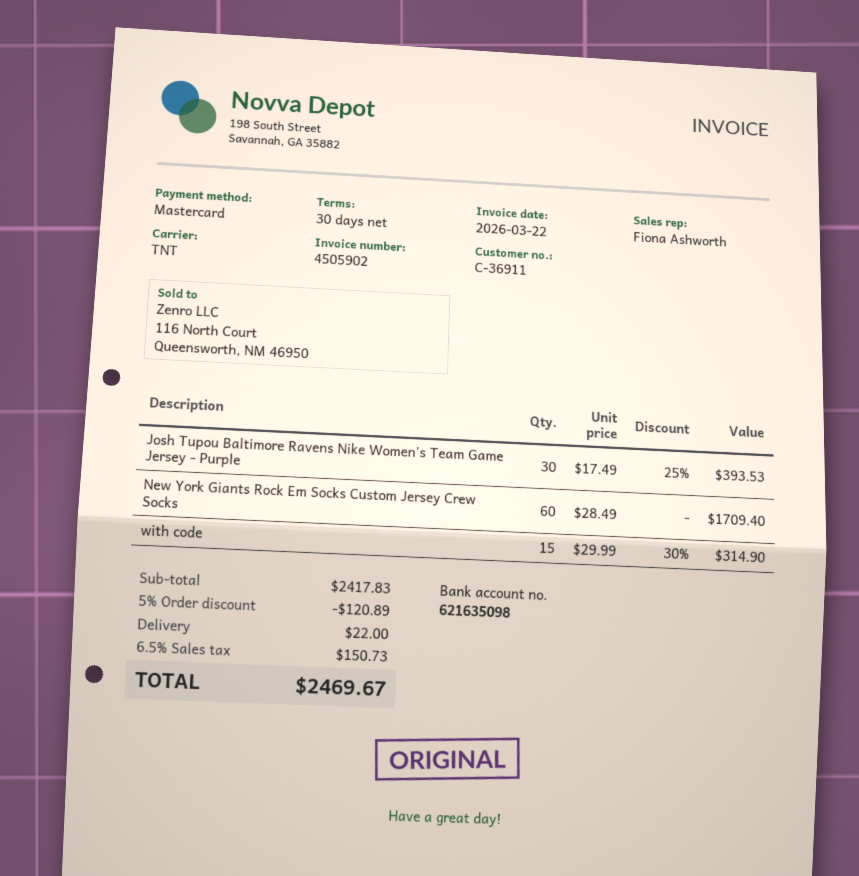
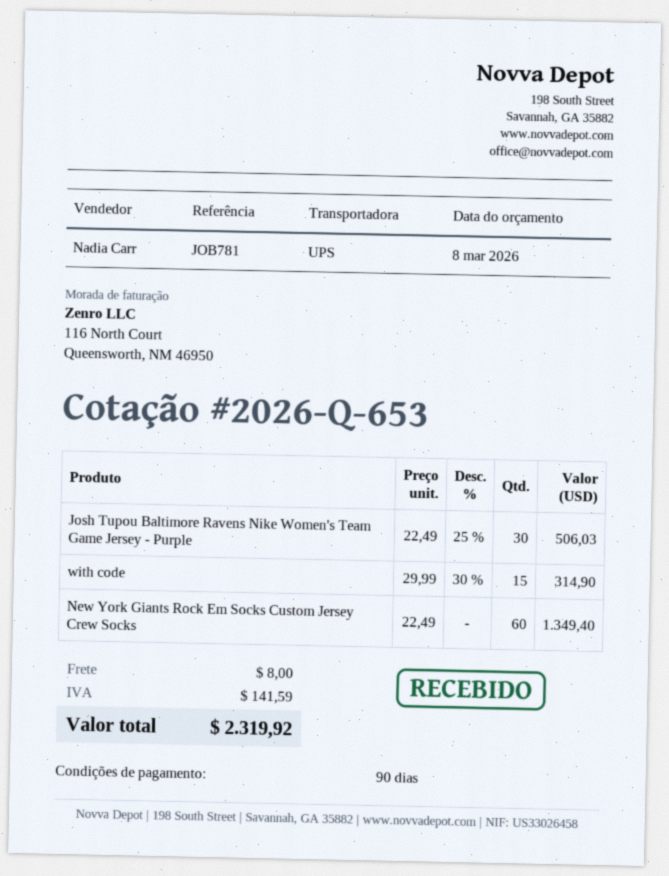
payment terms: 30 days -> 90 days
sales rep: Fiona Ashworth -> Nadia Carr
shipping method: TNT -> UPS
Josh Tupou Baltimore Ravens Nike Women's Team Game Jersey - Purple: 30 x 17.49 - 25% = 393.53 -> 30 x 22.49 - 25% = 506.03
New York Giants Rock Em Socks Custom Jersey Crew Socks: 60 x 28.49 = 1709.40 -> 60 x 22.49 = 1349.40
discount: 5% = 120.89 -> none
shipping: 22.00 -> 8.00
tax: 150.73 -> 141.59
total: 2469.67 -> 2319.92

